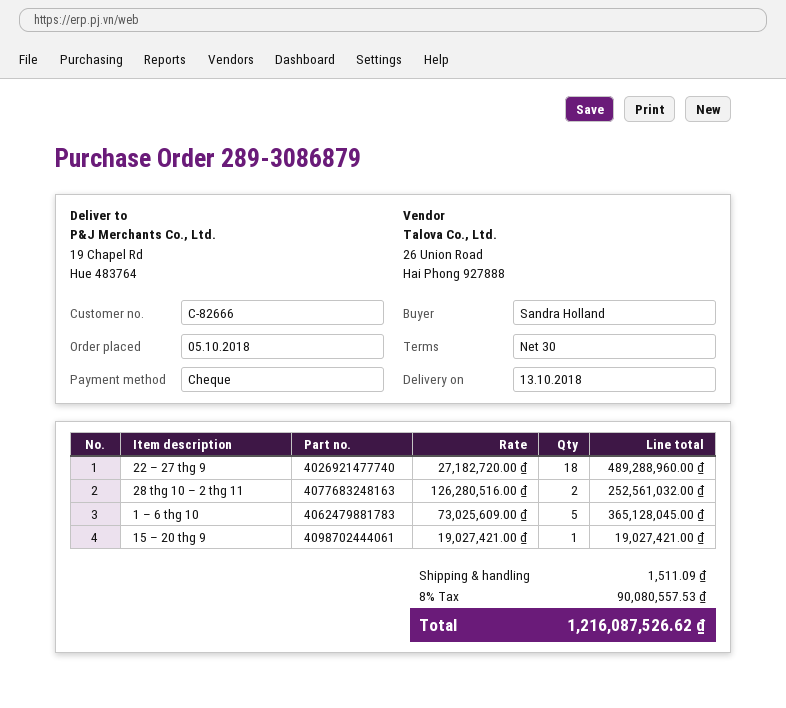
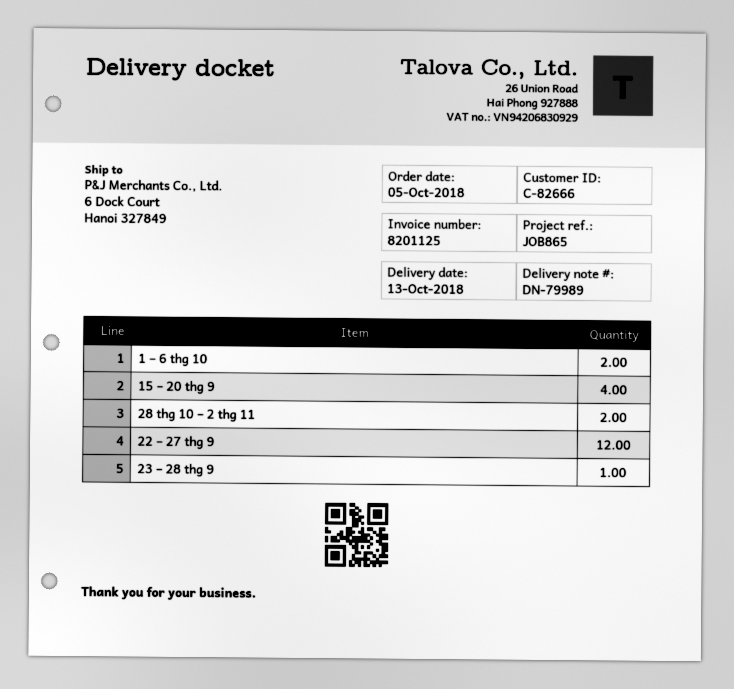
ship to: 19 Chapel Rd, Hue 483764 -> 6 Dock Court, Hanoi 327849
22 – 27 thg 9: 18 -> 12
1 – 6 thg 10: 5 -> 2
15 – 20 thg 9: 1 -> 4
23 – 28 thg 9: none -> 1

